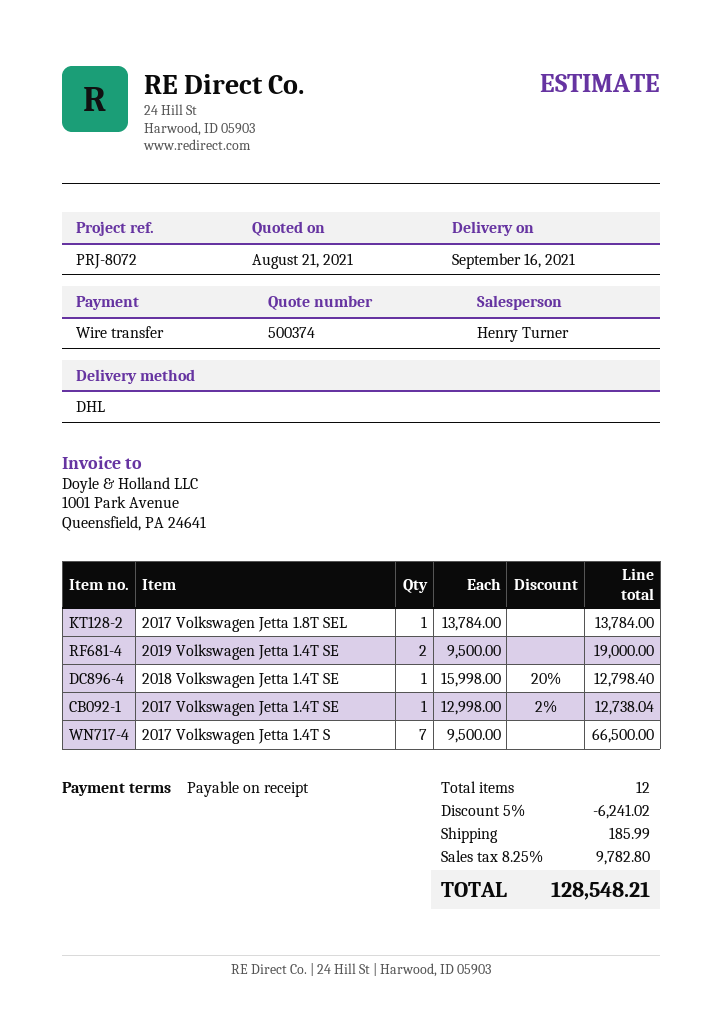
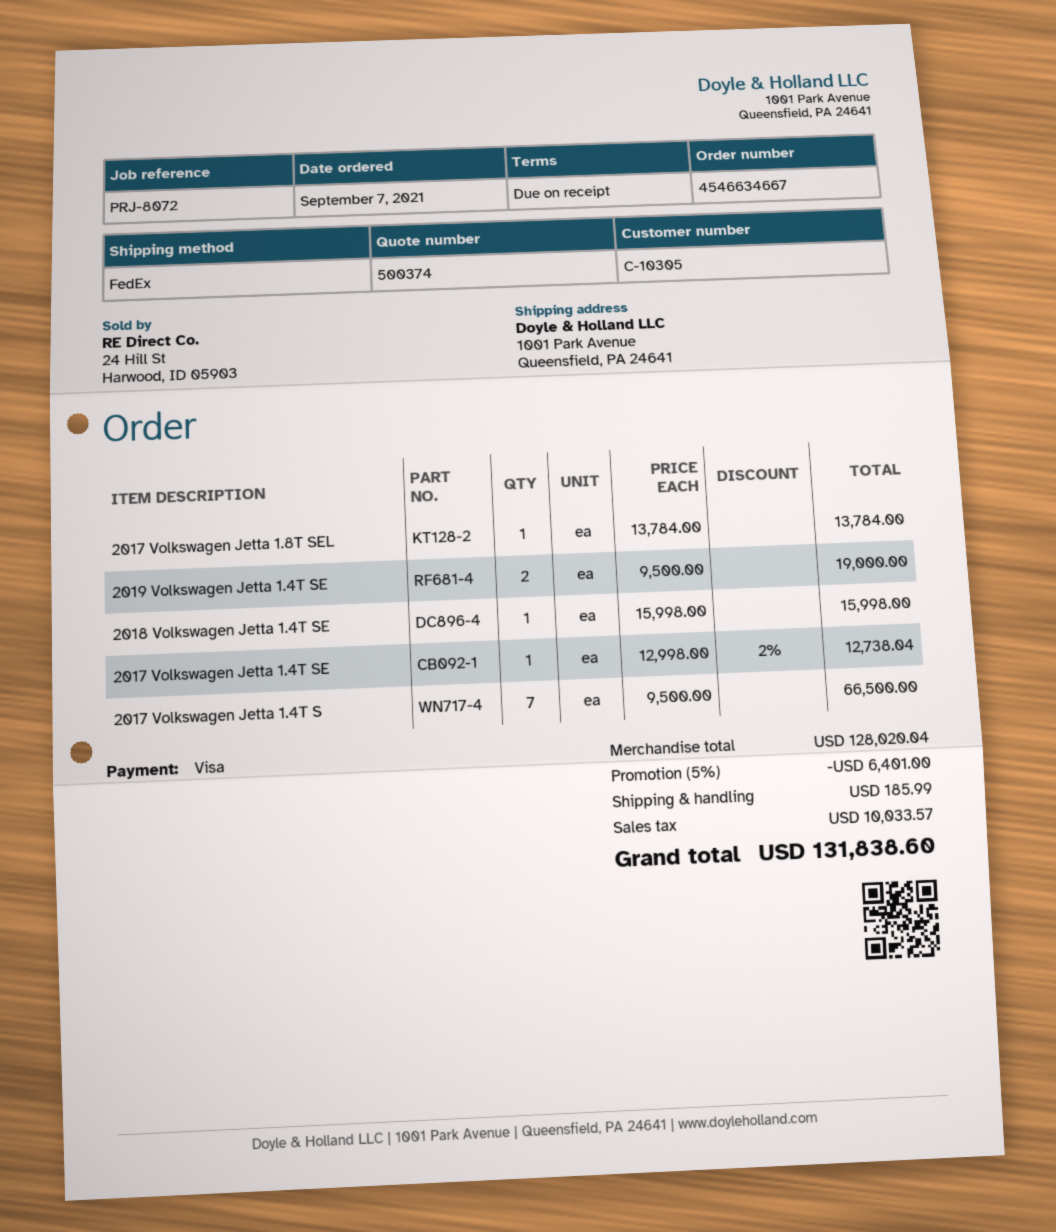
payment method: bank transfer -> Visa
shipping method: DHL -> FedEx
2018 Volkswagen Jetta 1.4T SE: 1 x 15998.00 - 20% = 12798.40 -> 1 x 15998.00 = 15998.00
discount: 5% = 6241.02 -> 5% = 6401.00
tax: 9782.80 -> 10033.57
total: 128548.21 -> 131838.60

